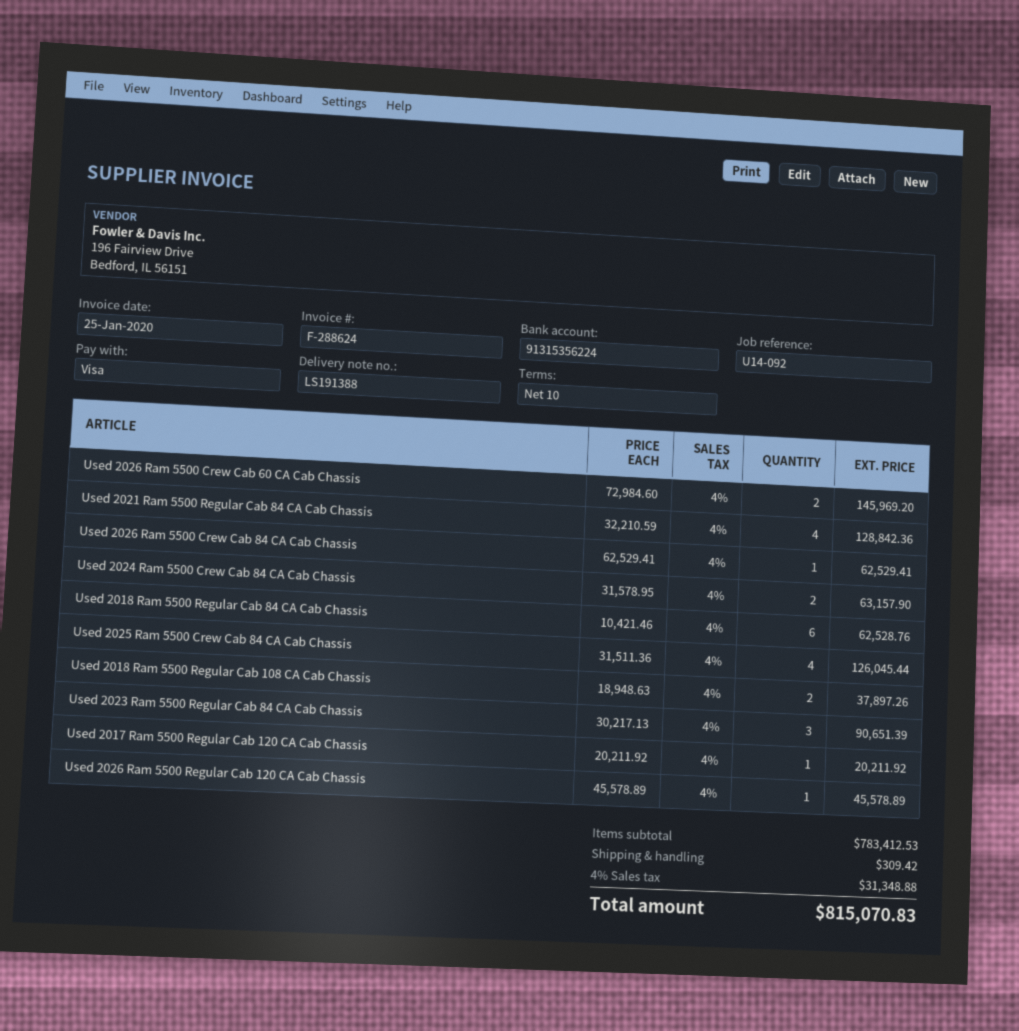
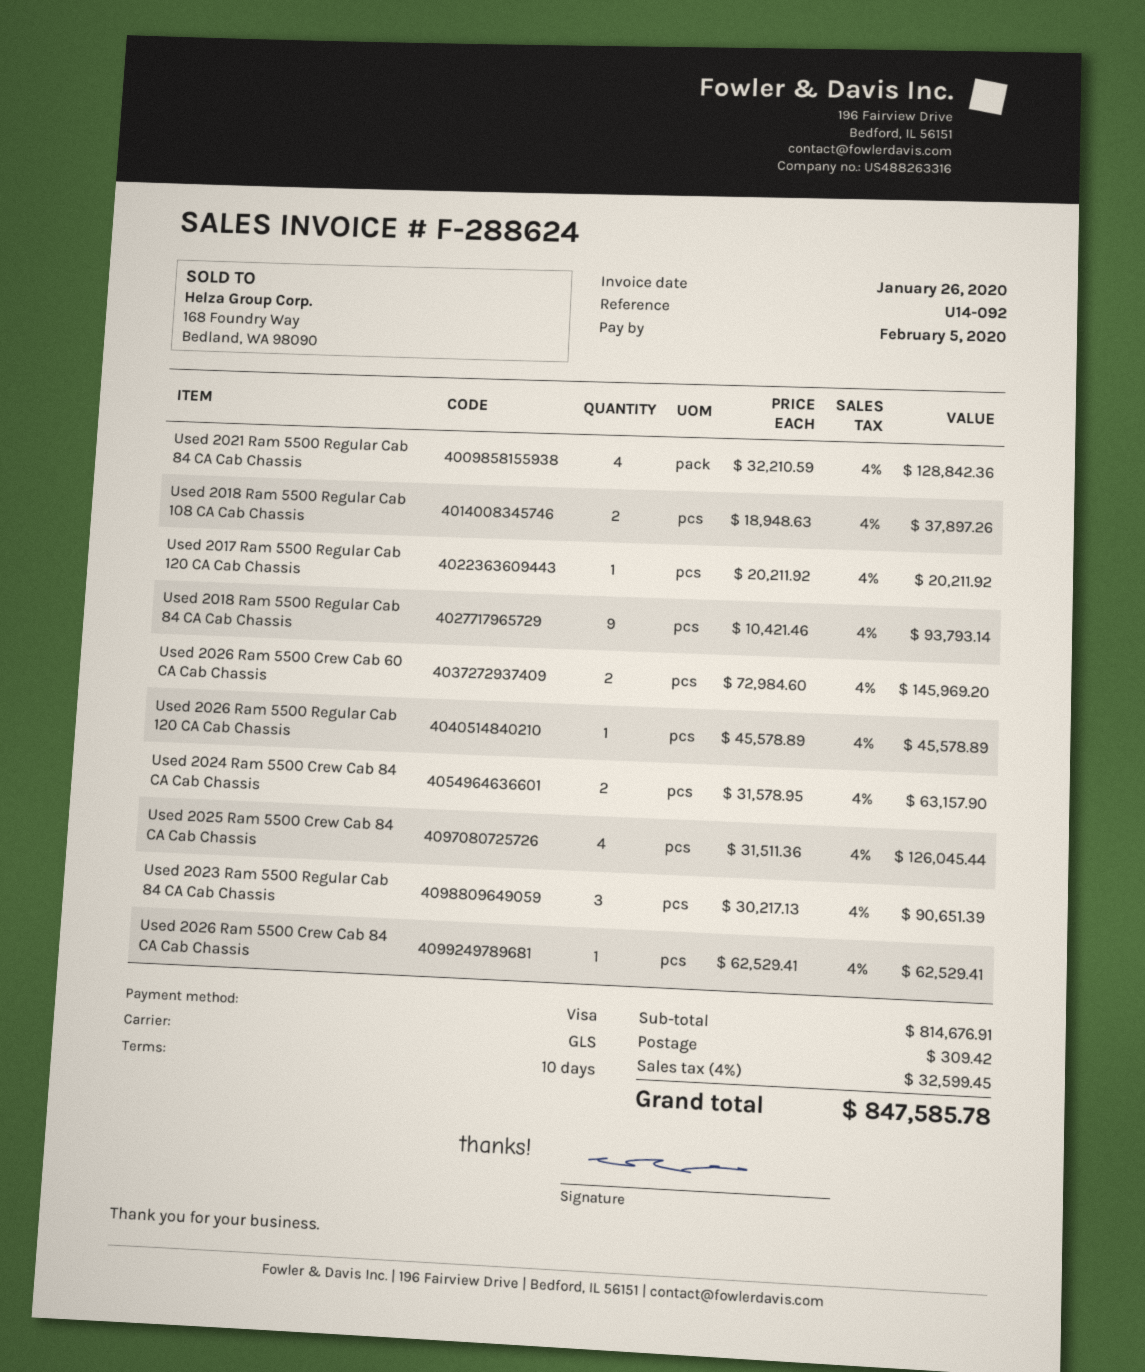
invoice date: 2020-01-25 -> 2020-01-26
Used 2018 Ram 5500 Regular Cab 84 CA Cab Chassis: 6 x 10421.46 = 62528.76 -> 9 x 10421.46 = 93793.14
subtotal: 783412.53 -> 814676.91
tax: 4% = 31348.88 -> 4% = 32599.45
total: 815070.83 -> 847585.78

